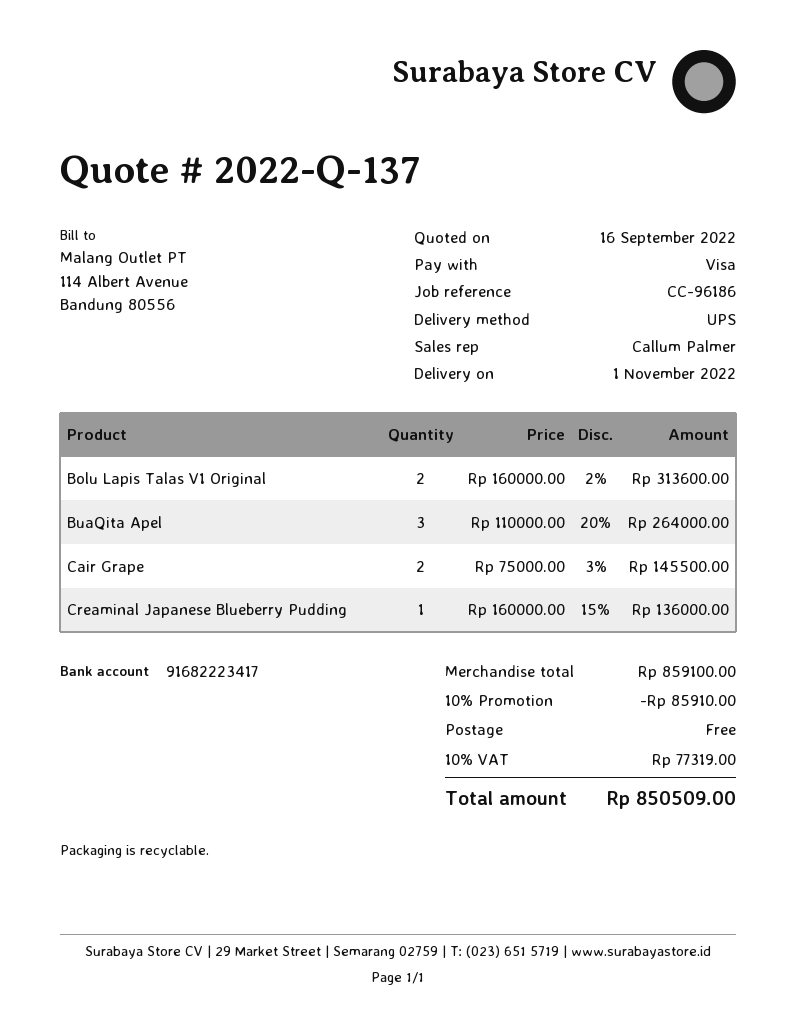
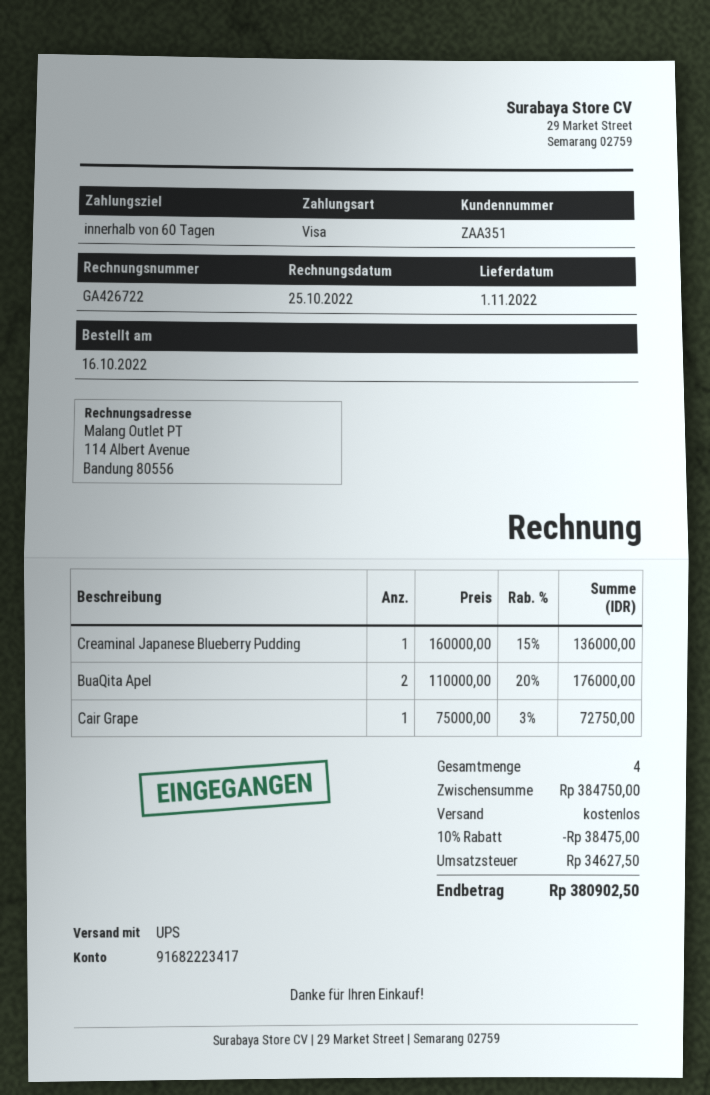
Bolu Lapis Talas V1 Original: 2 x 160000.00 - 2% = 313600.00 -> none
BuaQita Apel: 3 x 110000.00 - 20% = 264000.00 -> 2 x 110000.00 - 20% = 176000.00
Cair Grape: 2 x 75000.00 - 3% = 145500.00 -> 1 x 75000.00 - 3% = 72750.00
subtotal: 859100.00 -> 384750.00
discount: 10% = 85910.00 -> 10% = 38475.00
tax: 77319.00 -> 34627.50
total: 850509.00 -> 380902.50

